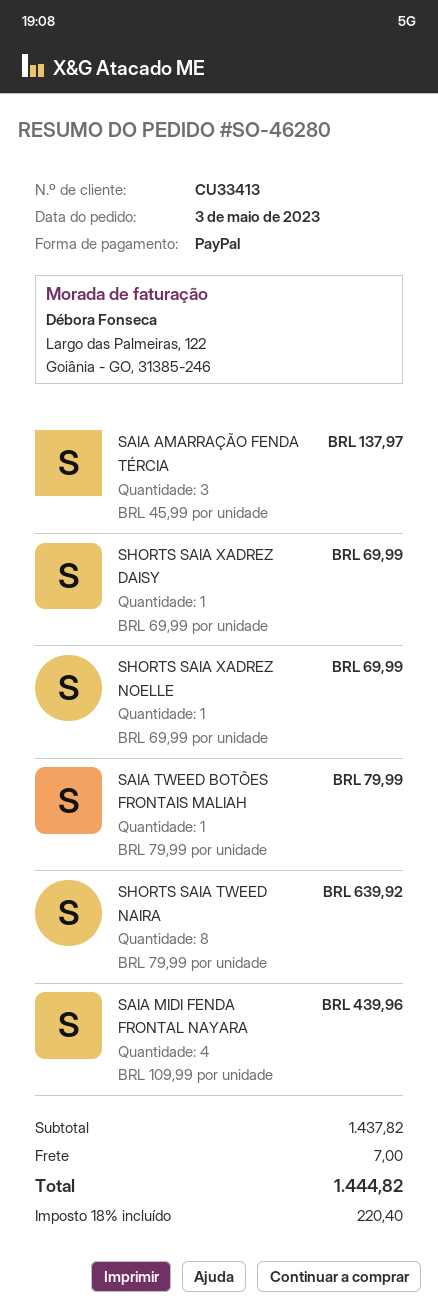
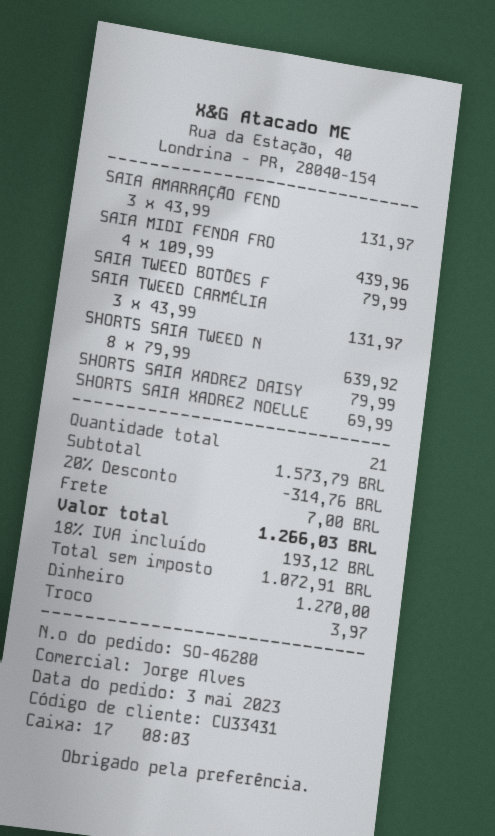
customer number: CU33413 -> CU33431
payment method: PayPal -> cash
SAIA AMARRAÇÃO FENDA TÉRCIA: 3 x 45.99 = 137.97 -> 3 x 43.99 = 131.97
SHORTS SAIA XADREZ DAISY: 1 x 69.99 = 69.99 -> 1 x 79.99 = 79.99
SAIA TWEED CARMÉLIA: none -> 3 x 43.99 = 131.97
subtotal: 1437.82 -> 1573.79
discount: none -> 20% = 314.76
tax: 18% = 220.40 -> 18% = 193.12
total: 1444.82 -> 1266.03

